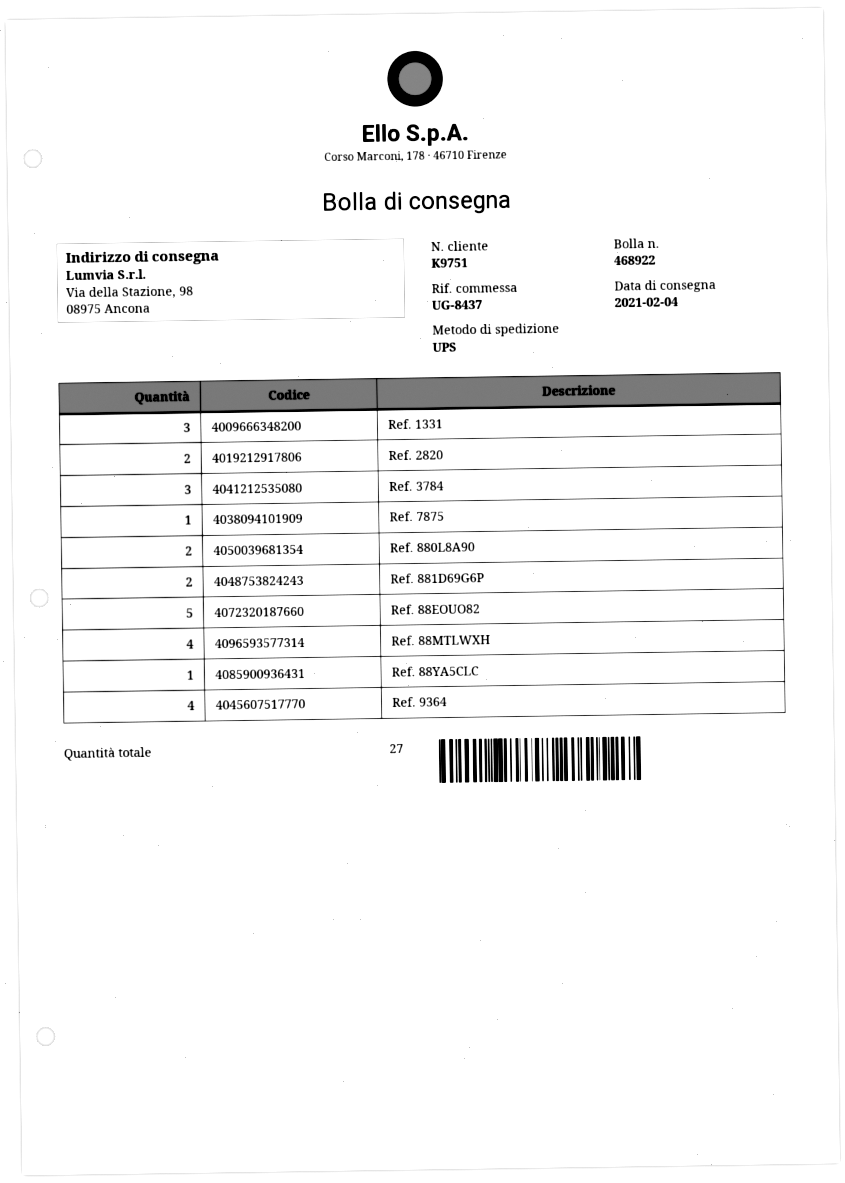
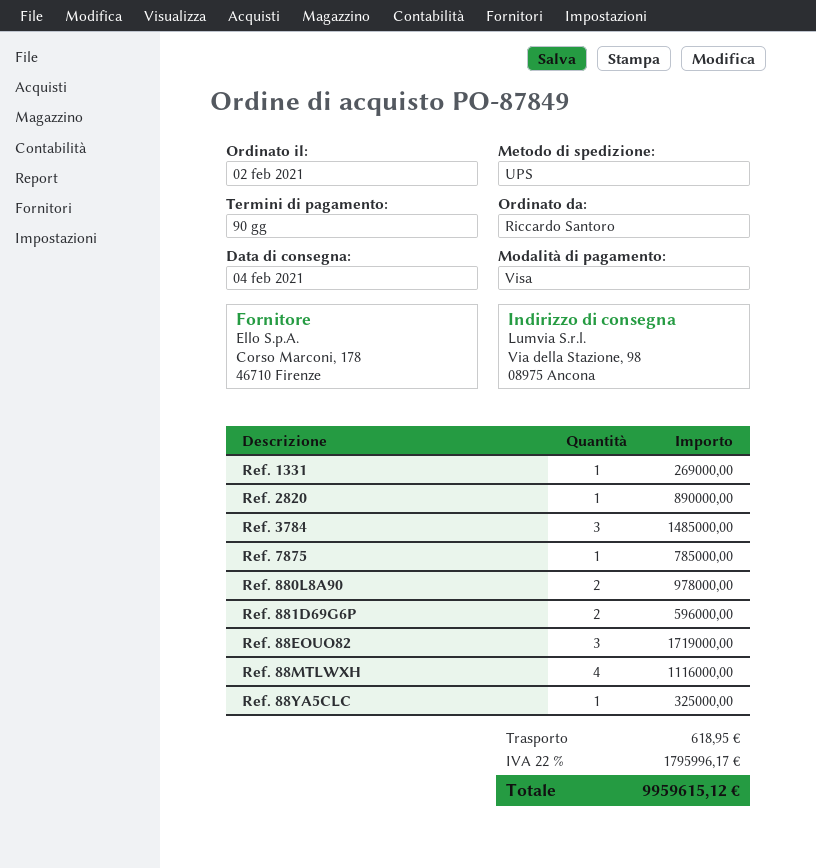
Ref. 1331: 3 -> 1
Ref. 2820: 2 -> 1
Ref. 88EOUO82: 5 -> 3
Ref. 9364: 4 -> none

